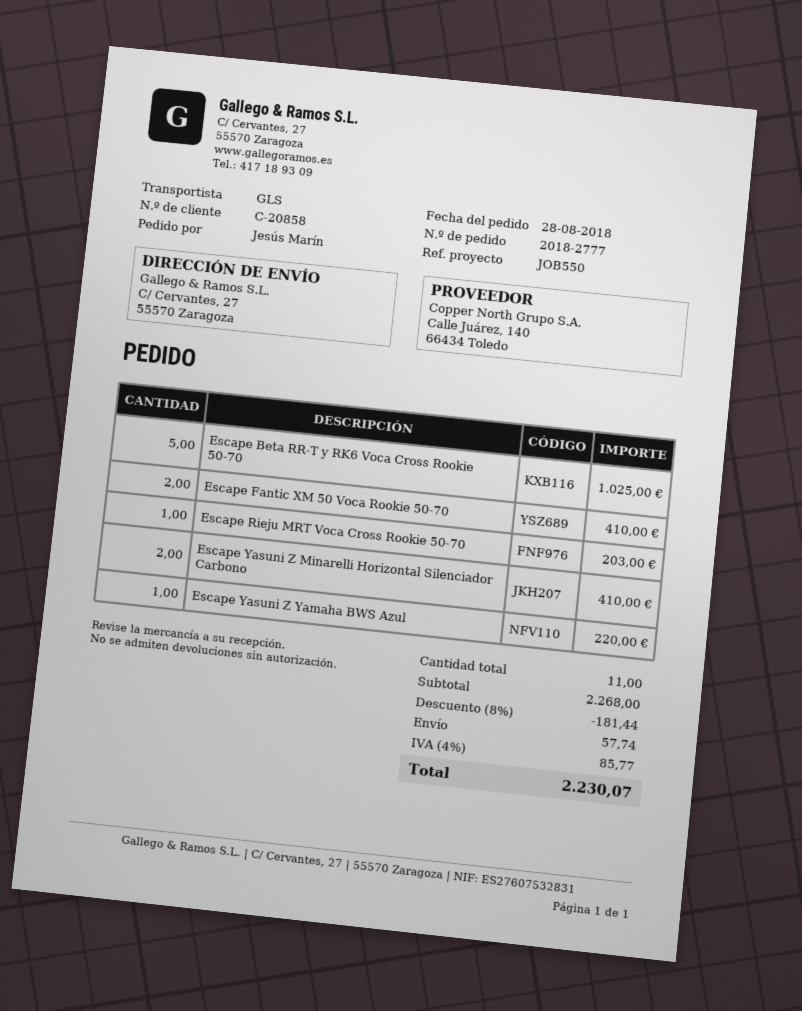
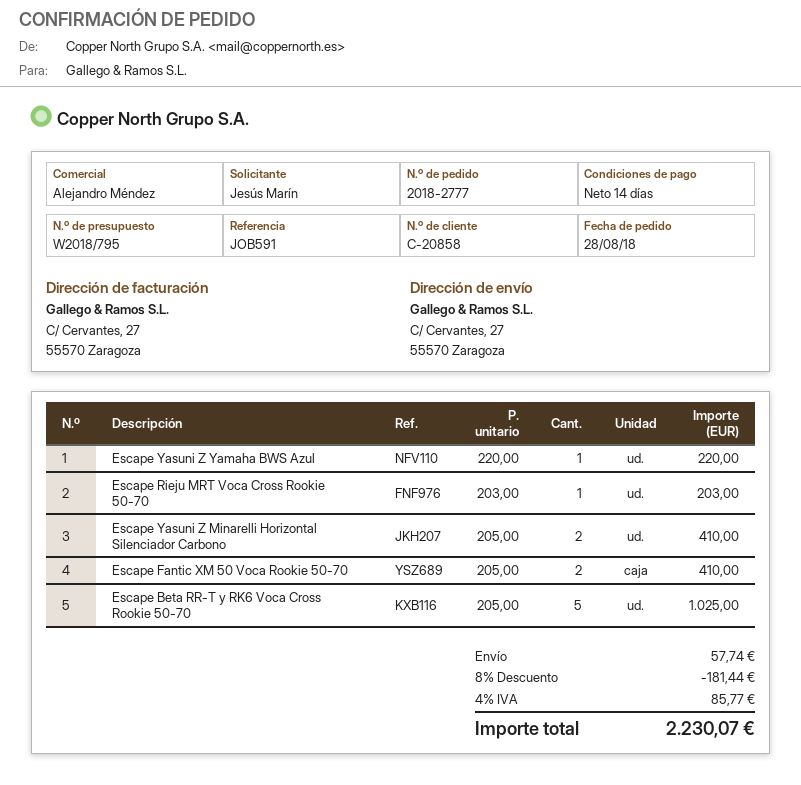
reference: JOB550 -> JOB591

